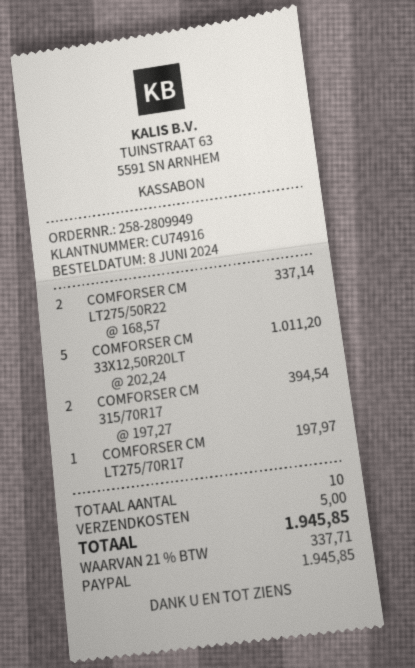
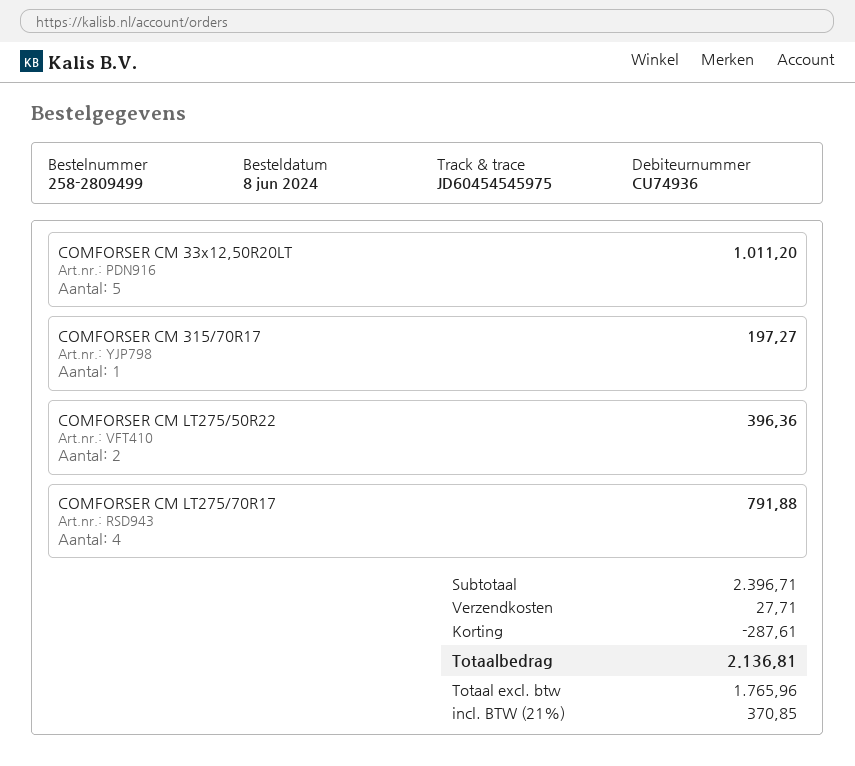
order number: 258-2809949 -> 258-2809499
customer number: CU74916 -> CU74936
COMFORSER CM LT275/50R22: 2 for 337.14 -> 2 for 396.36
COMFORSER CM 315/70R17: 2 for 394.54 -> 1 for 197.27
COMFORSER CM LT275/70R17: 1 for 197.97 -> 4 for 791.88
discount: none -> 287.61
shipping: 5.00 -> 27.71
tax: 21% = 337.71 -> 21% = 370.85
total: 1945.85 -> 2136.81

